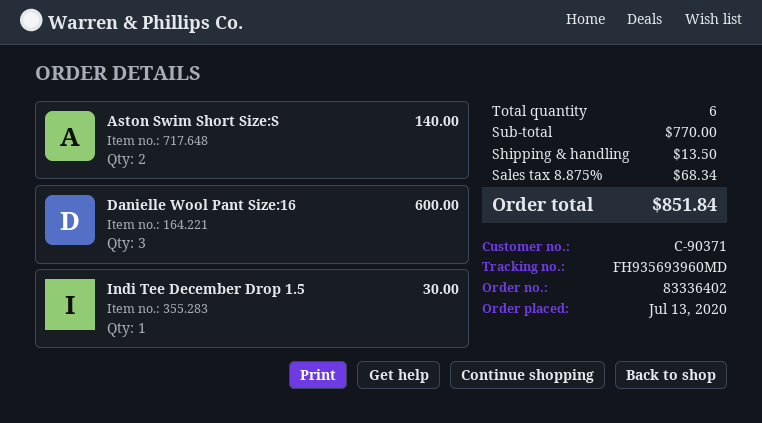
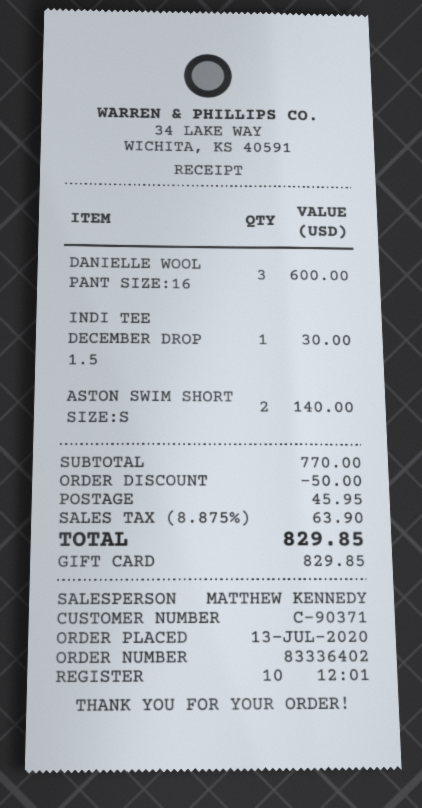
discount: none -> 50.00
shipping: 13.50 -> 45.95
tax: 8.875% = 68.34 -> 8.875% = 63.90
total: 851.84 -> 829.85

